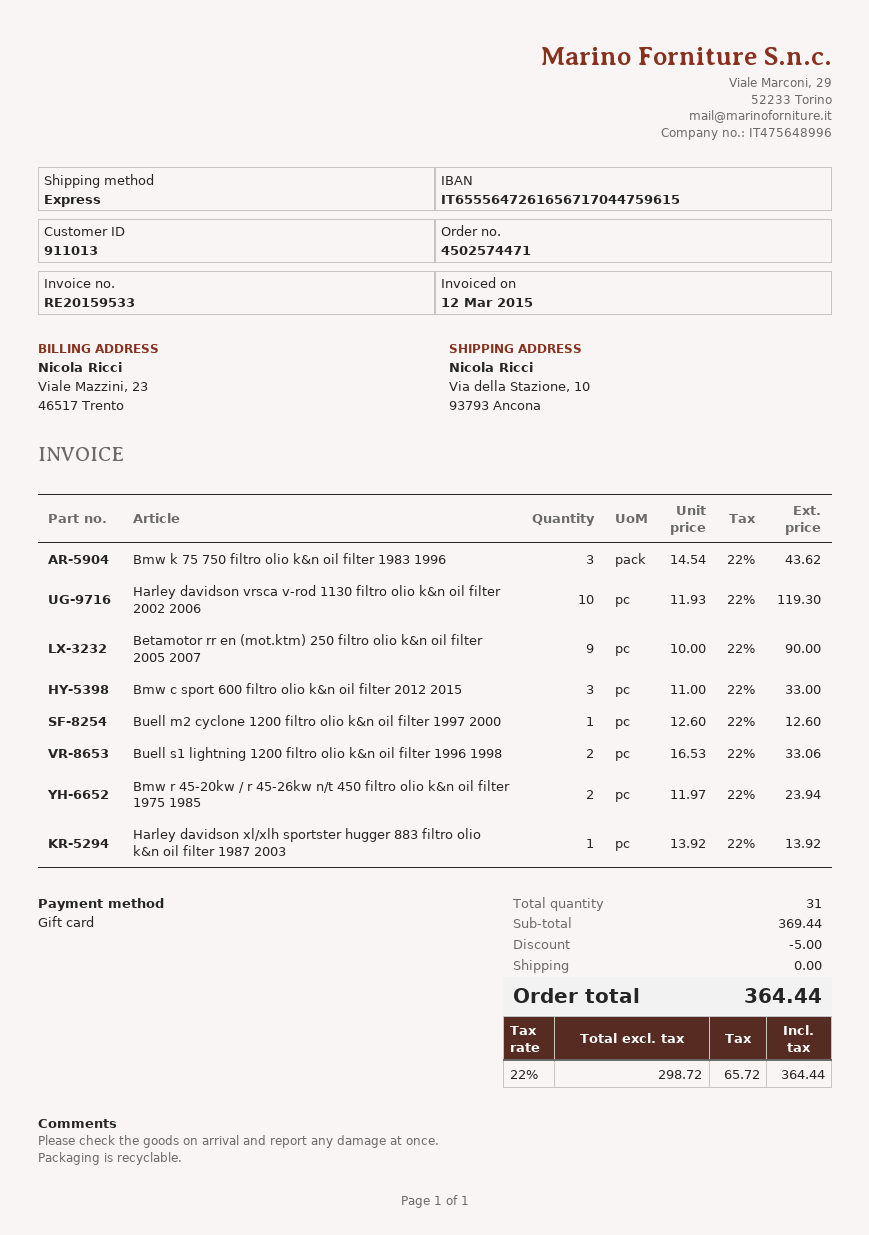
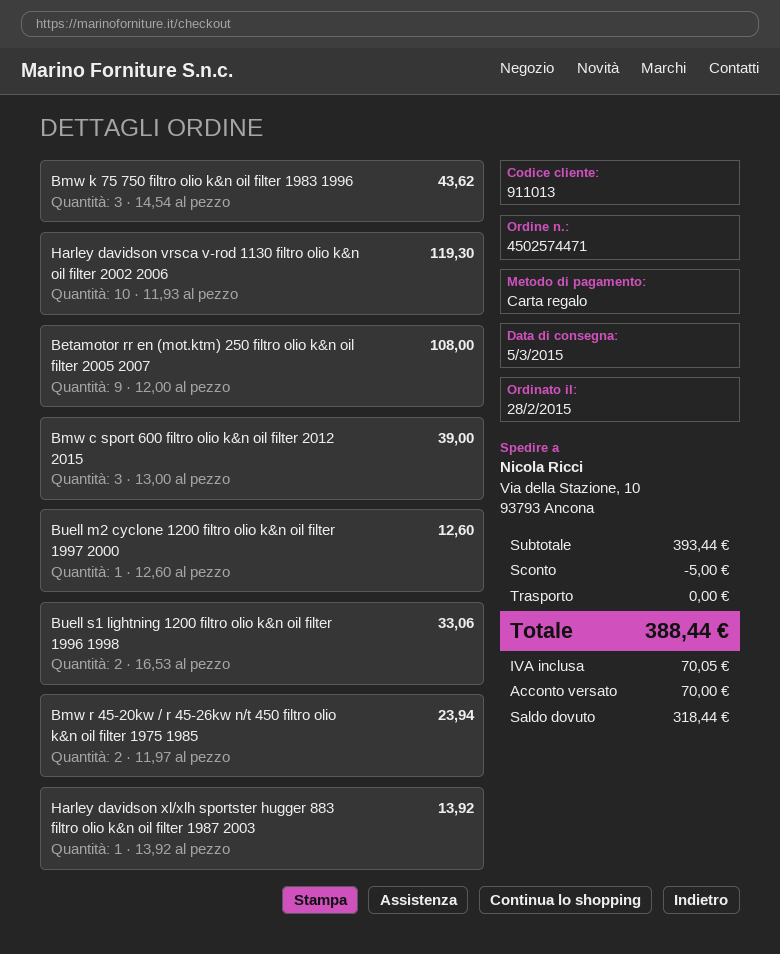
Betamotor rr en (mot.ktm) 250 filtro olio k&n oil filter 2005 2007: 9 x 10.00 = 90.00 -> 9 x 12.00 = 108.00
Bmw c sport 600 filtro olio k&n oil filter 2012 2015: 3 x 11.00 = 33.00 -> 3 x 13.00 = 39.00
subtotal: 369.44 -> 393.44
tax: 65.72 -> 70.05
total: 364.44 -> 388.44

